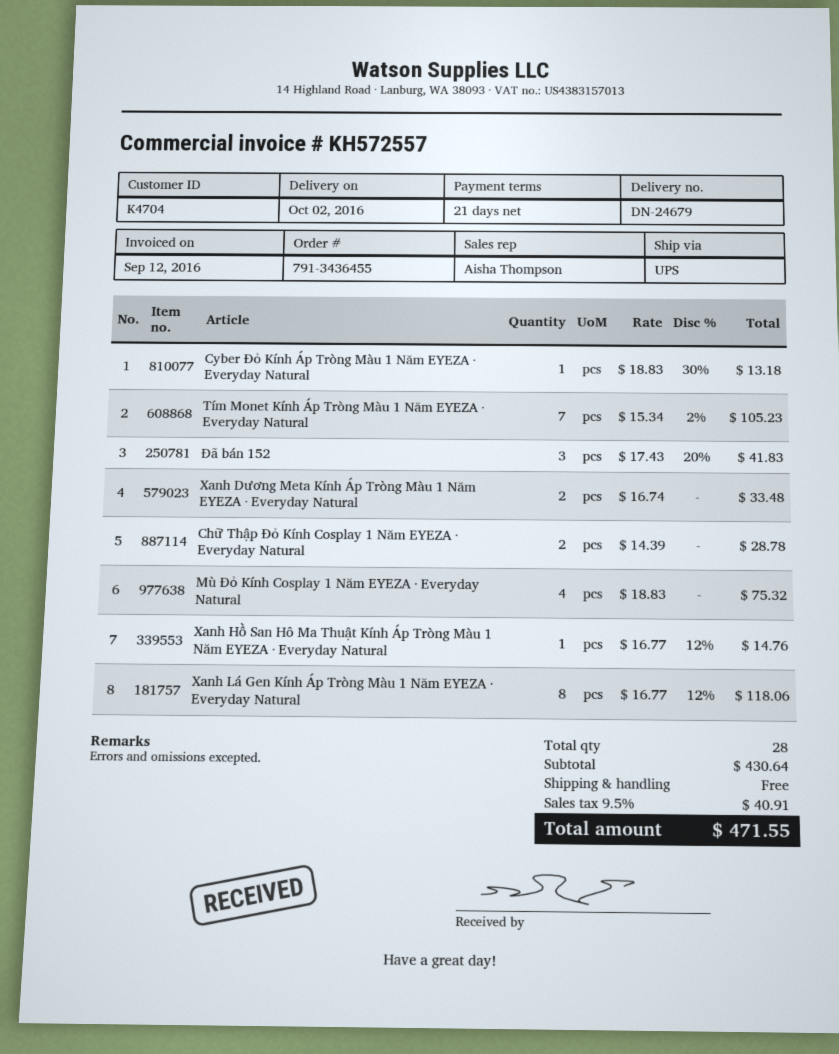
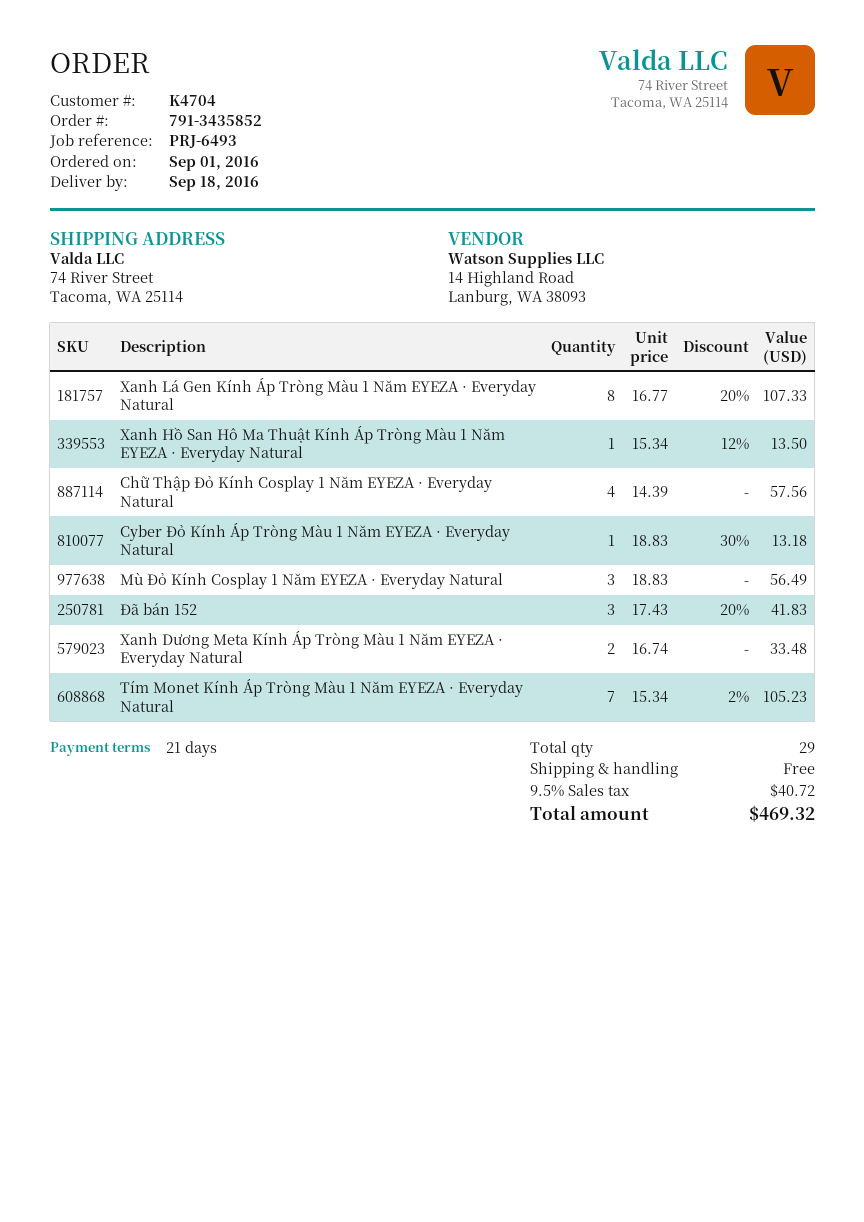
order number: 791-3436455 -> 791-3435852
delivery date: 2016-10-02 -> 2016-09-18
Chữ Thập Đỏ Kính Cosplay 1 Năm EYEZA · Everyday Natural: 2 x 14.39 = 28.78 -> 4 x 14.39 = 57.56
Mù Đỏ Kính Cosplay 1 Năm EYEZA · Everyday Natural: 4 x 18.83 = 75.32 -> 3 x 18.83 = 56.49
Xanh Hồ San Hô Ma Thuật Kính Áp Tròng Màu 1 Năm EYEZA · Everyday Natural: 1 x 16.77 - 12% = 14.76 -> 1 x 15.34 - 12% = 13.50
Xanh Lá Gen Kính Áp Tròng Màu 1 Năm EYEZA · Everyday Natural: 8 x 16.77 - 12% = 118.06 -> 8 x 16.77 - 20% = 107.33
total quantity: 28 -> 29
tax: 9.5% = 40.91 -> 9.5% = 40.72
total: 471.55 -> 469.32

